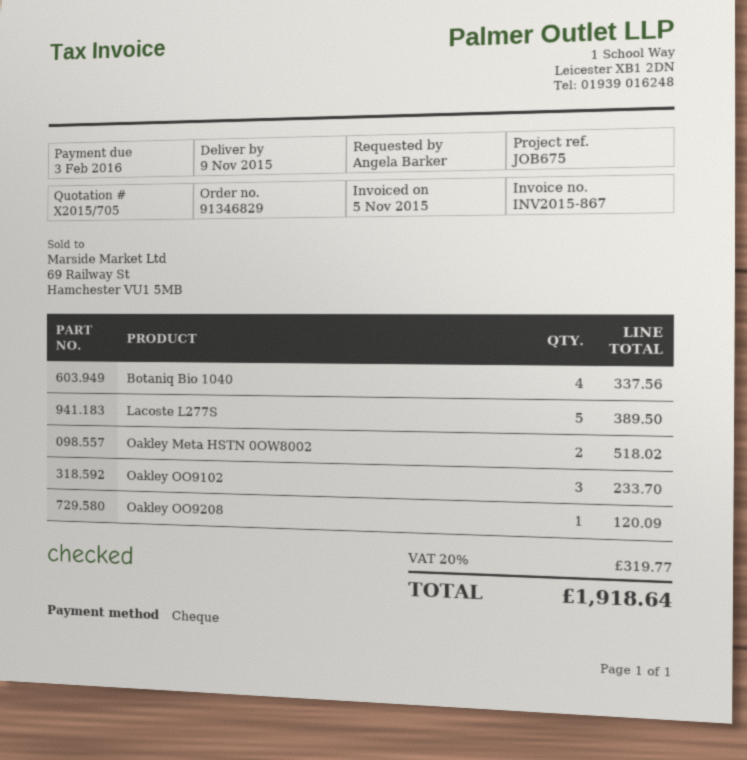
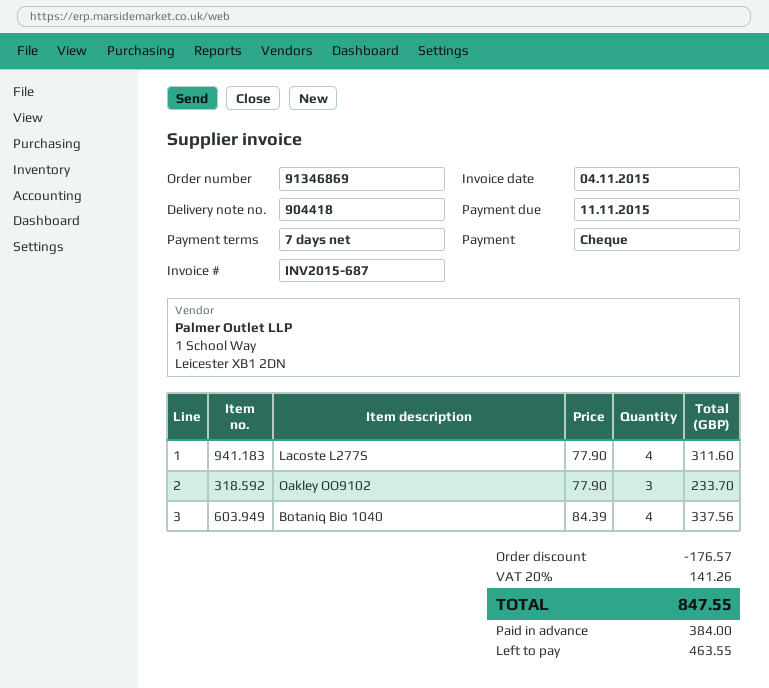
order number: 91346829 -> 91346869
invoice number: INV2015-867 -> INV2015-687
invoice date: 2015-11-05 -> 2015-11-04
due date: 2016-02-03 -> 2015-11-11
Lacoste L277S: 5 for 389.50 -> 4 for 311.60
Oakley Meta HSTN 0OW8002: 2 for 518.02 -> none
Oakley OO9208: 1 for 120.09 -> none
discount: none -> 176.57
tax: 20% = 319.77 -> 20% = 141.26
total: 1918.64 -> 847.55

